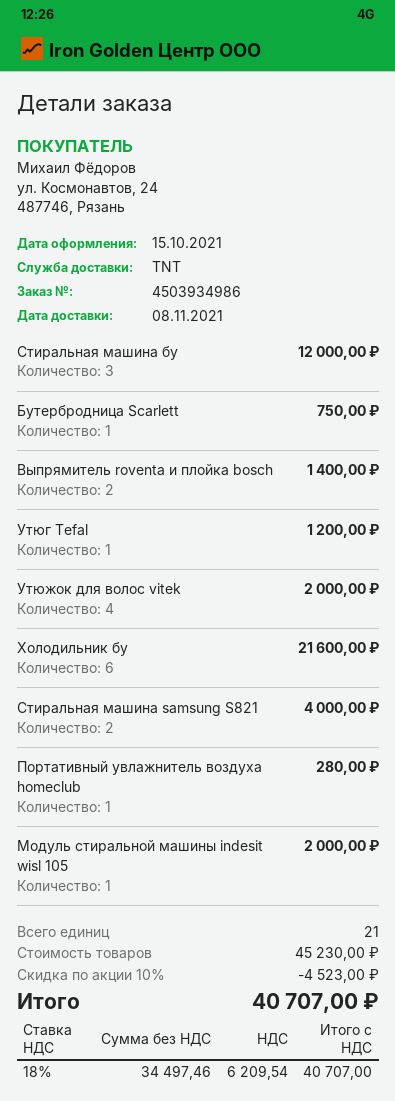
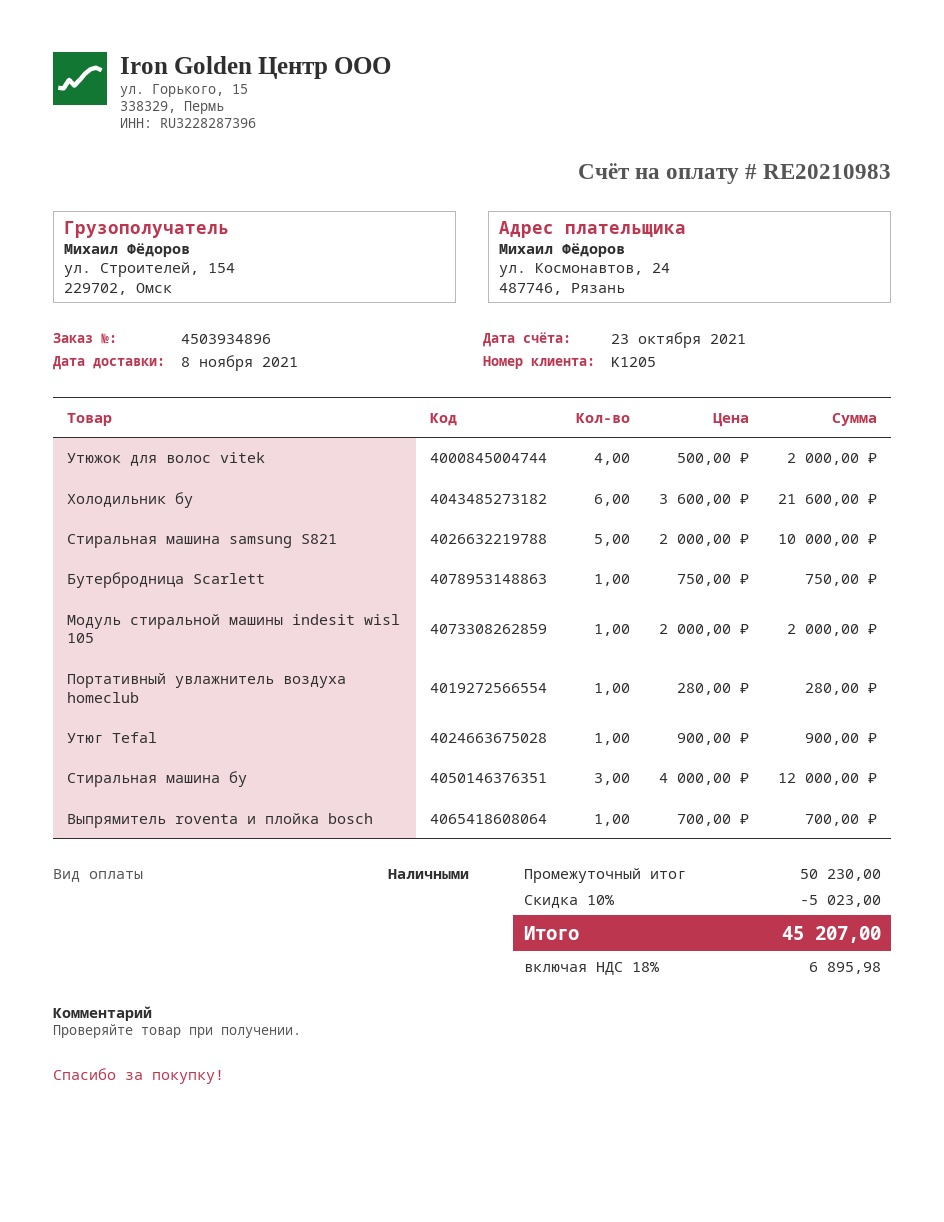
order number: 4503934986 -> 4503934896
Выпрямитель roventa и плойка bosch: 2 for 1400.00 -> 1 for 700.00
Утюг Tefal: 1 for 1200.00 -> 1 for 900.00
Стиральная машина samsung S821: 2 for 4000.00 -> 5 for 10000.00
subtotal: 45230.00 -> 50230.00
discount: 10% = 4523.00 -> 10% = 5023.00
tax: 18% = 6209.54 -> 18% = 6895.98
total: 40707.00 -> 45207.00

